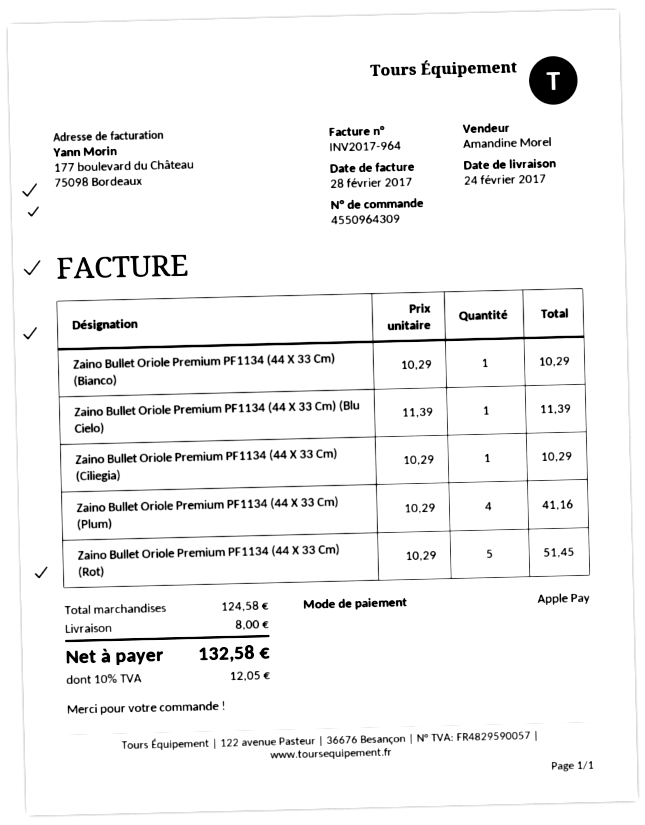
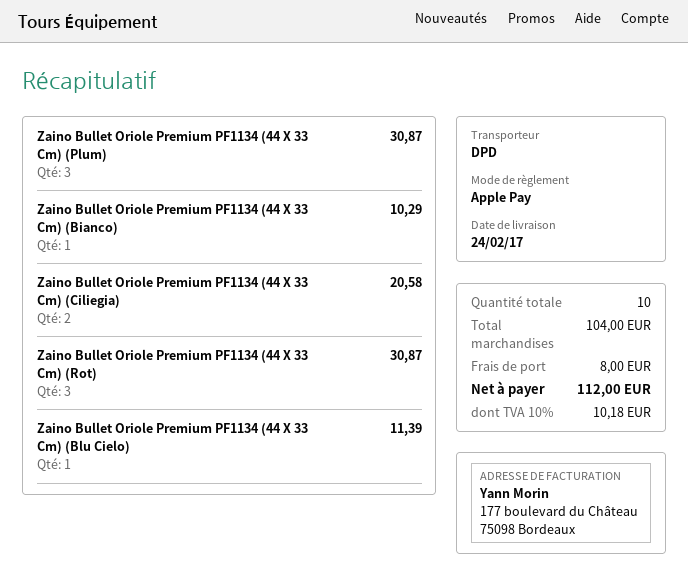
Zaino Bullet Oriole Premium PF1134 (44 X 33 Cm) (Ciliegia): 1 for 10.29 -> 2 for 20.58
Zaino Bullet Oriole Premium PF1134 (44 X 33 Cm) (Plum): 4 for 41.16 -> 3 for 30.87
Zaino Bullet Oriole Premium PF1134 (44 X 33 Cm) (Rot): 5 for 51.45 -> 3 for 30.87
subtotal: 124.58 -> 104.00
tax: 10% = 12.05 -> 10% = 10.18
total: 132.58 -> 112.00

